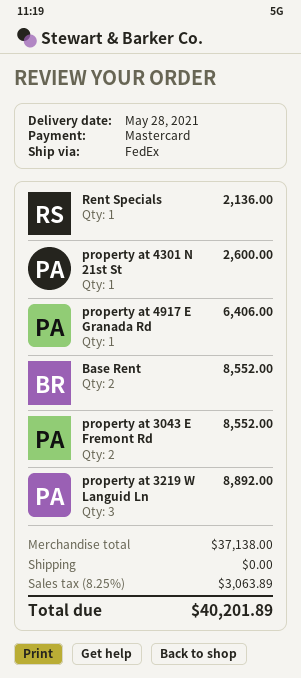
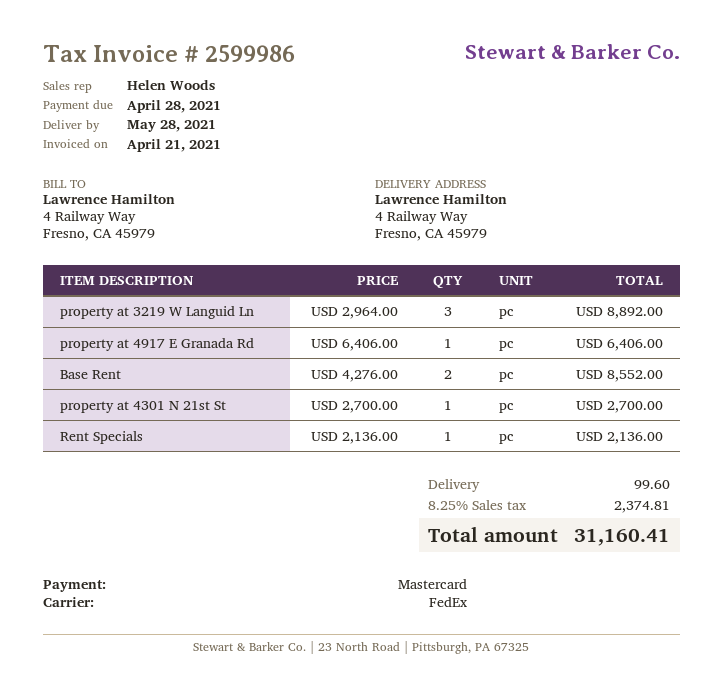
property at 4301 N 21st St: 1 for 2600.00 -> 1 for 2700.00
property at 3043 E Fremont Rd: 2 for 8552.00 -> none
shipping: 0.00 -> 99.60
tax: 8.25% = 3063.89 -> 8.25% = 2374.81
total: 40201.89 -> 31160.41

